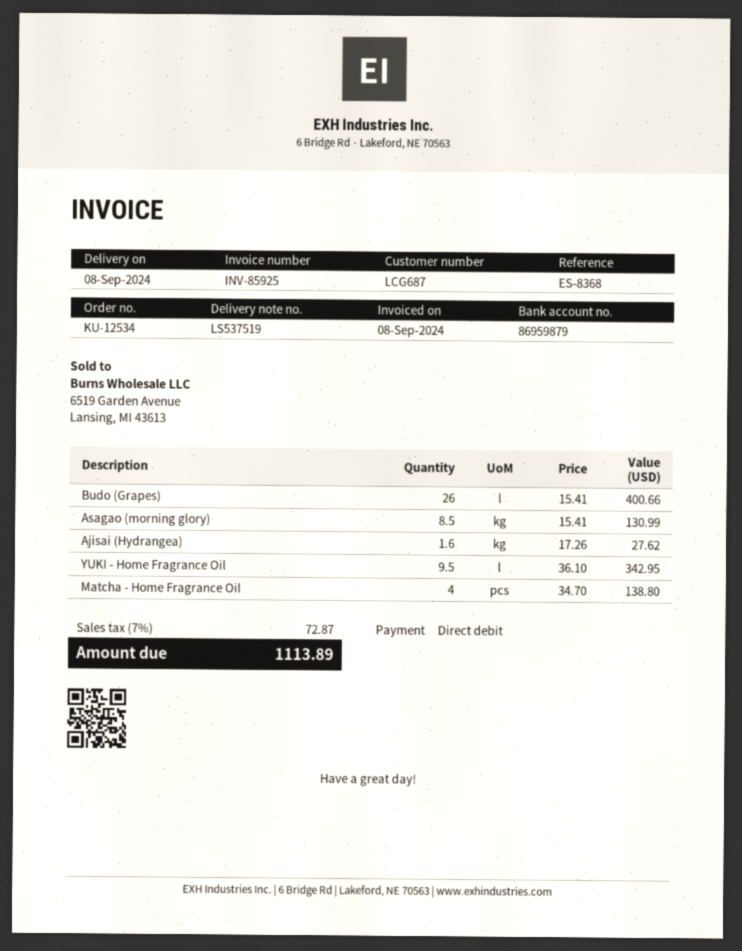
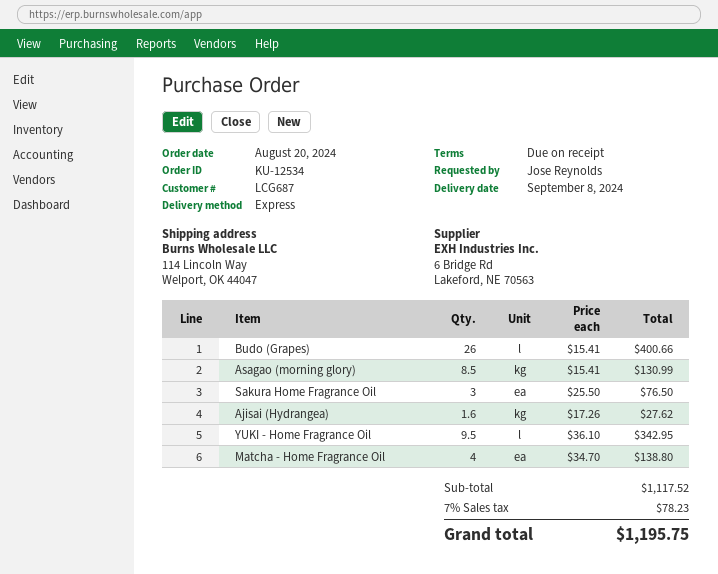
Sakura Home Fragrance Oil: none -> 3 x 25.50 = 76.50
tax: 7% = 72.87 -> 7% = 78.23
total: 1113.89 -> 1195.75

